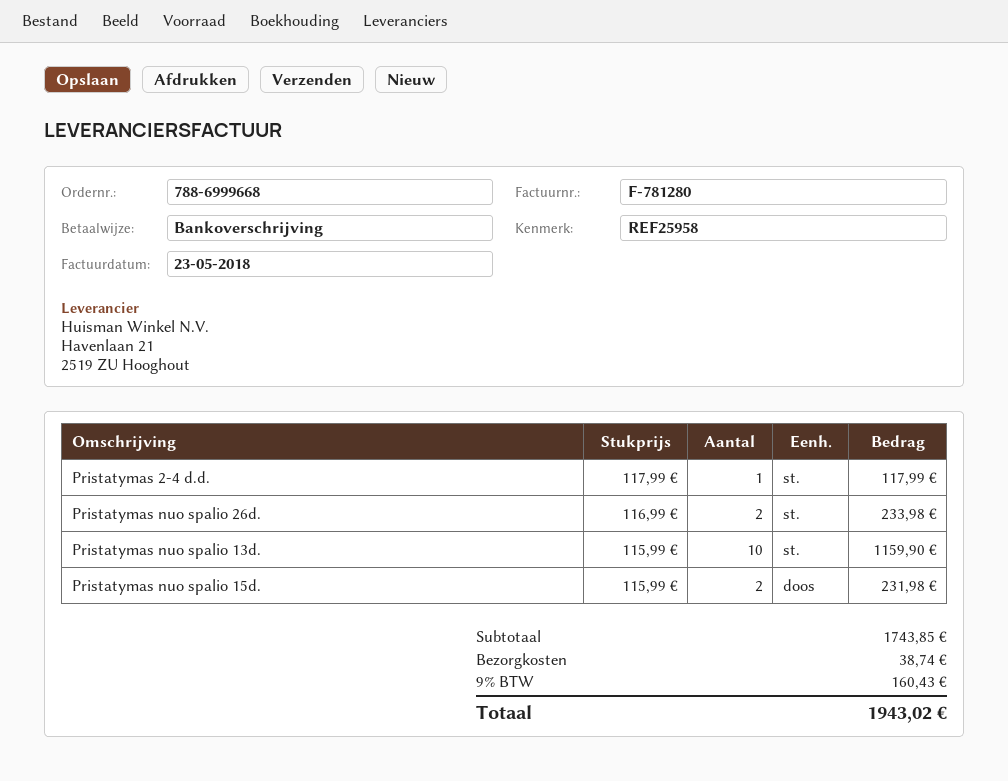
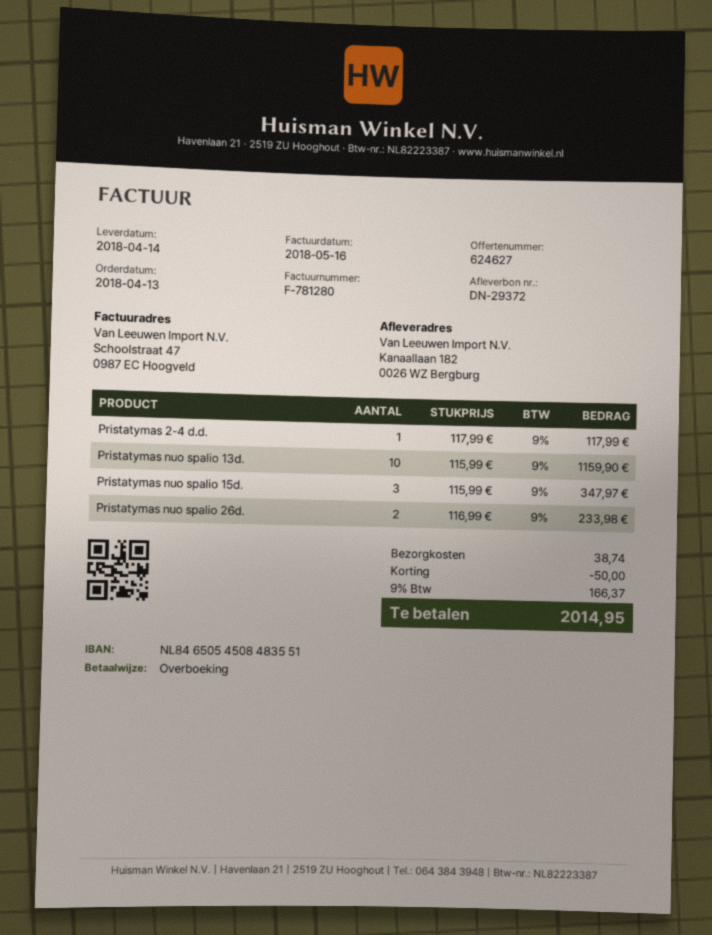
invoice date: 2018-05-23 -> 2018-05-16
Pristatymas nuo spalio 15d.: 2 x 115.99 = 231.98 -> 3 x 115.99 = 347.97
discount: none -> 50.00
tax: 9% = 160.43 -> 9% = 166.37
total: 1943.02 -> 2014.95

